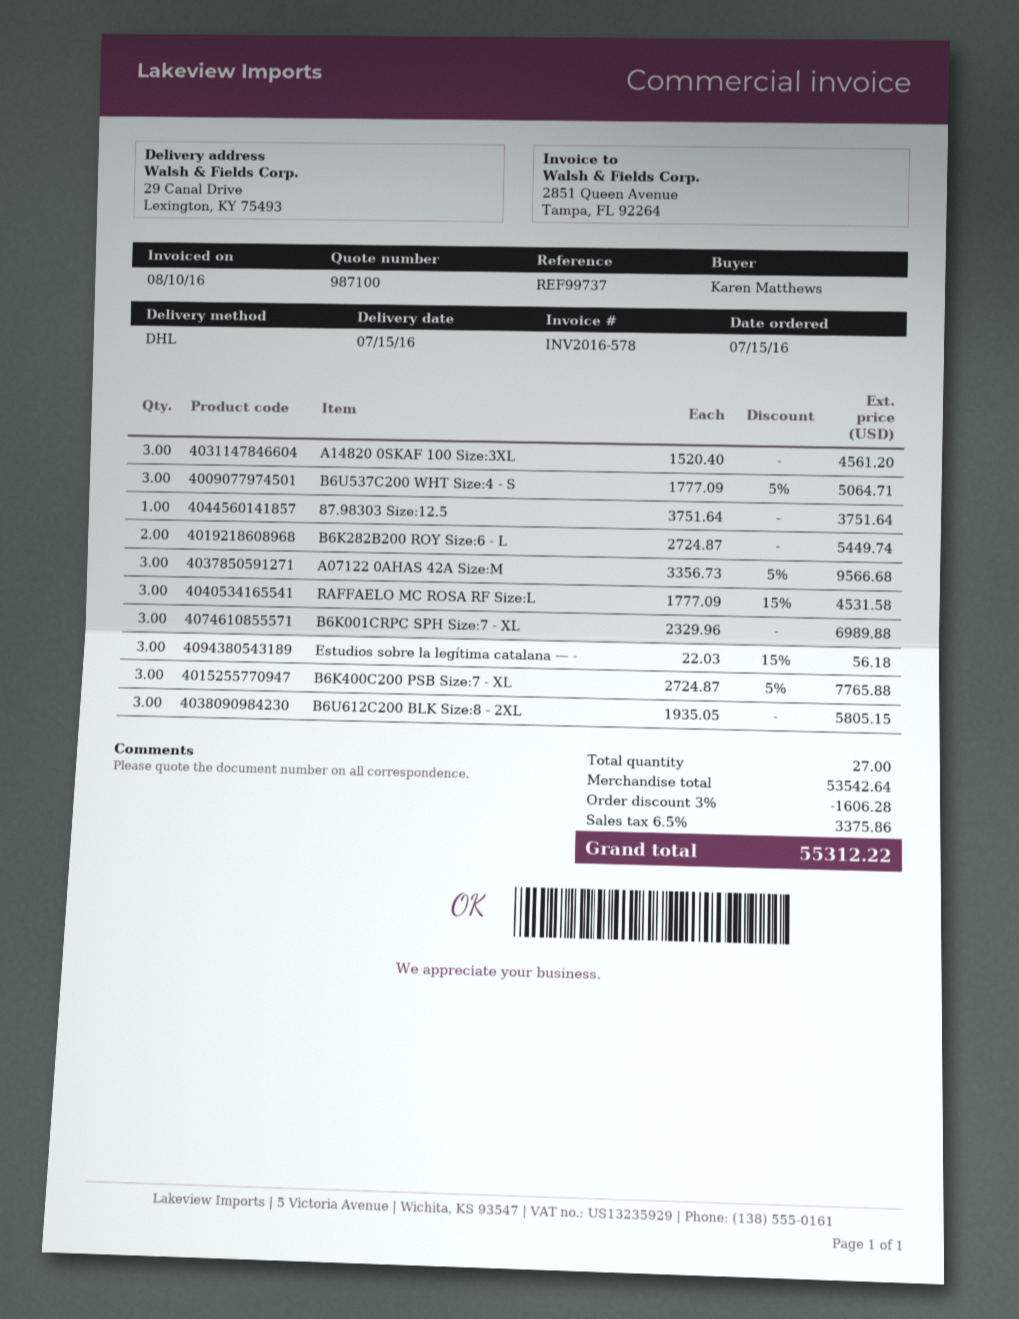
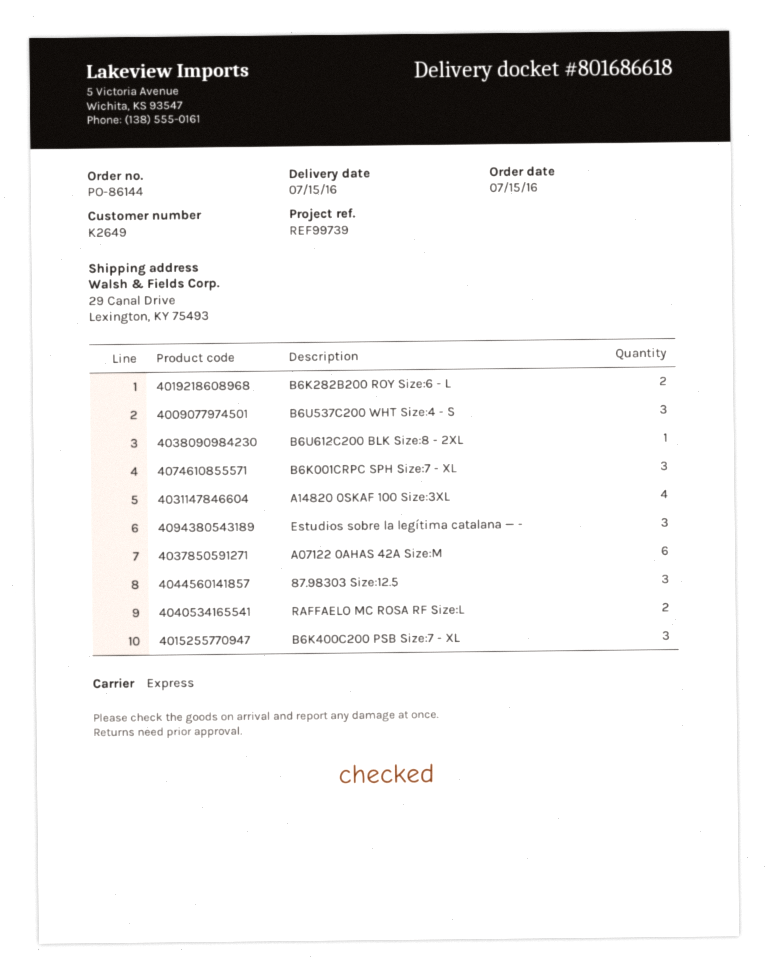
reference: REF99737 -> REF99739
shipping method: DHL -> express
A14820 0SKAF 100 Size:3XL: 3 -> 4
87.98303 Size:12.5: 1 -> 3
A07122 0AHAS 42A Size:M: 3 -> 6
RAFFAELO MC ROSA RF Size:L: 3 -> 2
B6U612C200 BLK Size:8 - 2XL: 3 -> 1

